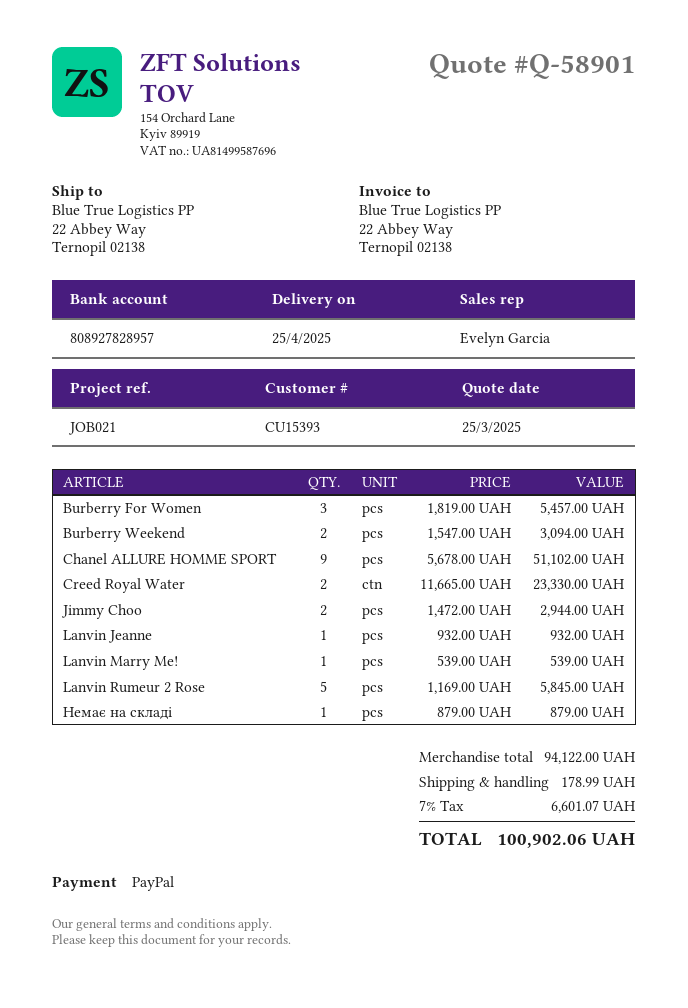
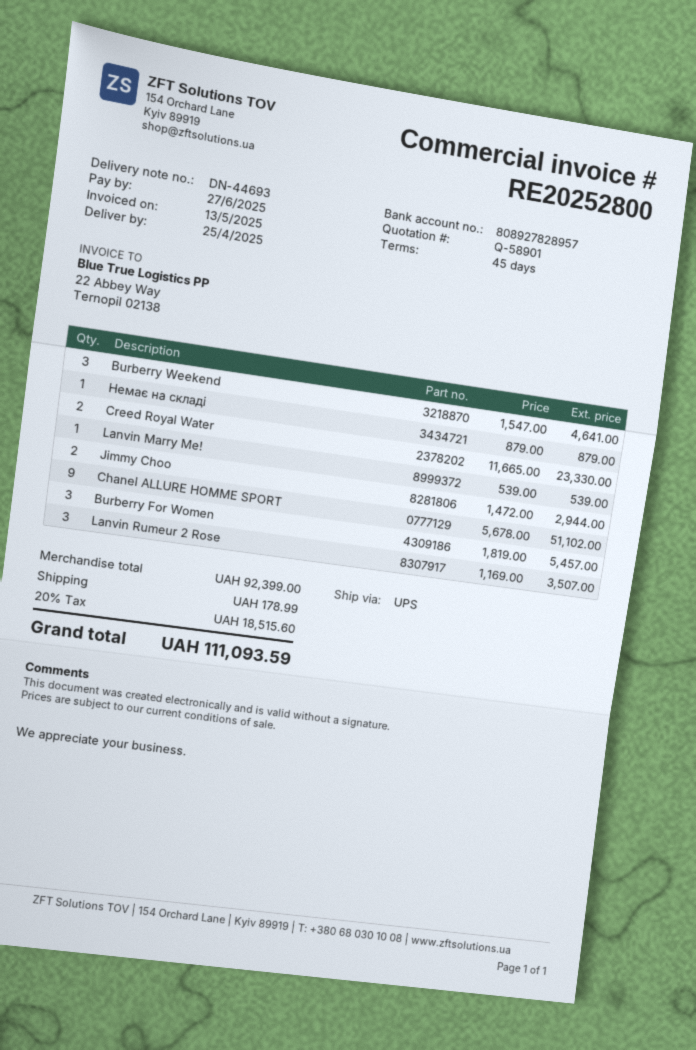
Burberry Weekend: 2 x 1547.00 = 3094.00 -> 3 x 1547.00 = 4641.00
Lanvin Jeanne: 1 x 932.00 = 932.00 -> none
Lanvin Rumeur 2 Rose: 5 x 1169.00 = 5845.00 -> 3 x 1169.00 = 3507.00
subtotal: 94122.00 -> 92399.00
tax: 7% = 6601.07 -> 20% = 18515.60
total: 100902.06 -> 111093.59

